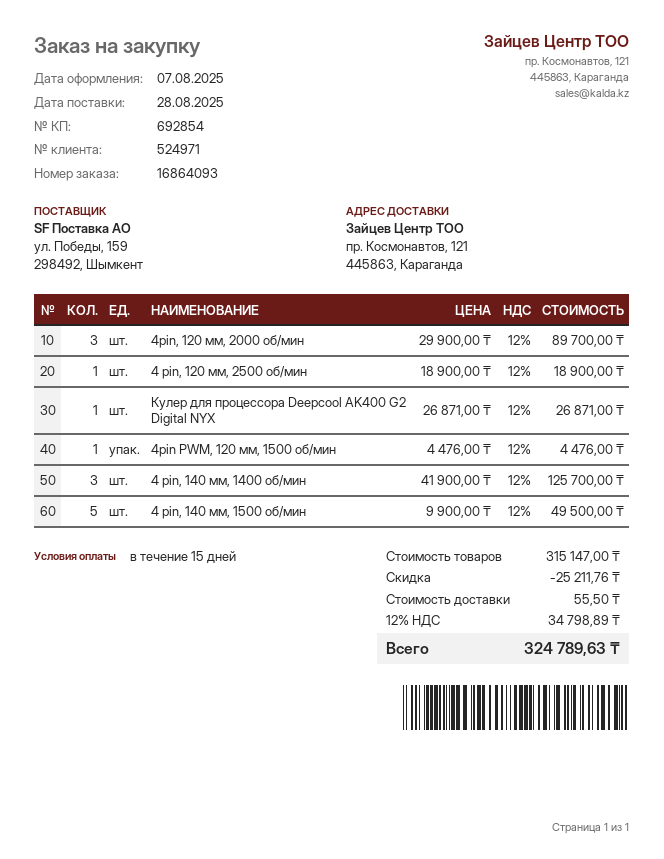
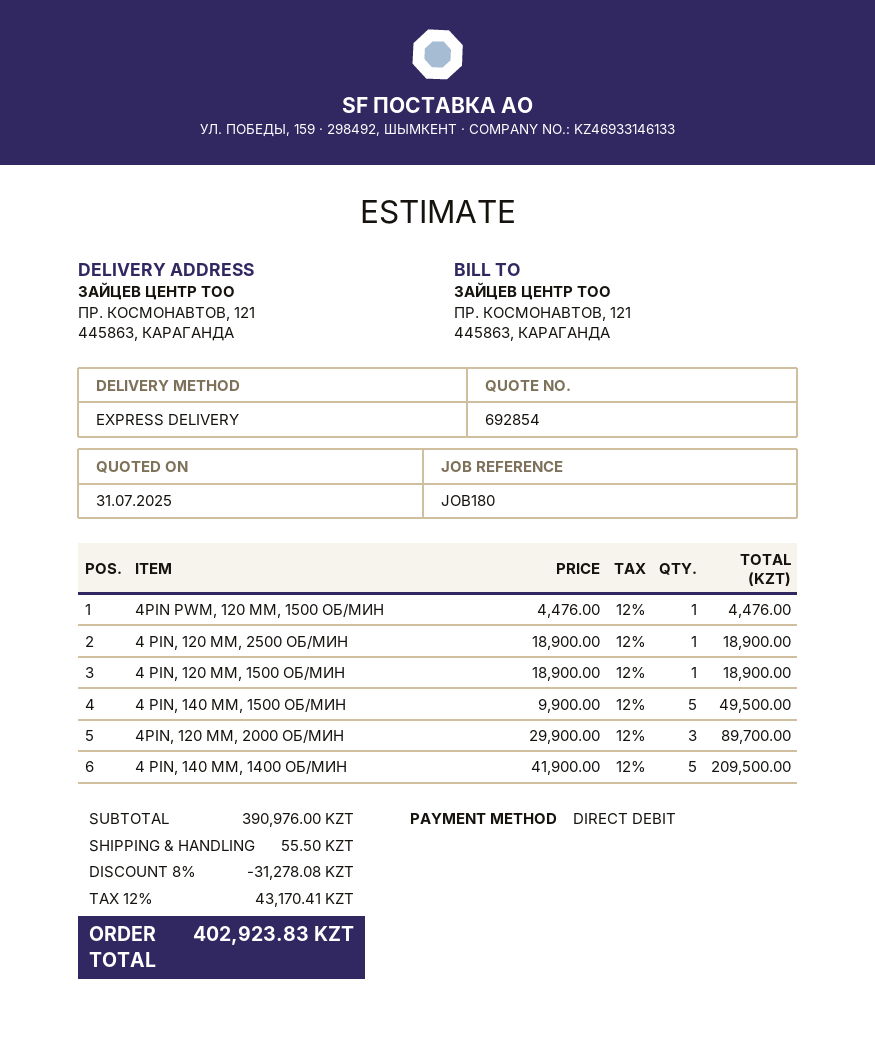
Кулер для процессора Deepcool AK400 G2 Digital NYX: 1 x 26871.00 = 26871.00 -> none
4 pin, 140 мм, 1400 об/мин: 3 x 41900.00 = 125700.00 -> 5 x 41900.00 = 209500.00
4 PIN, 120 ММ, 1500 ОБ/МИН: none -> 1 x 18900.00 = 18900.00
subtotal: 315147.00 -> 390976.00
discount: 25211.76 -> 31278.08
tax: 12% = 34798.89 -> 12% = 43170.41
total: 324789.63 -> 402923.83

